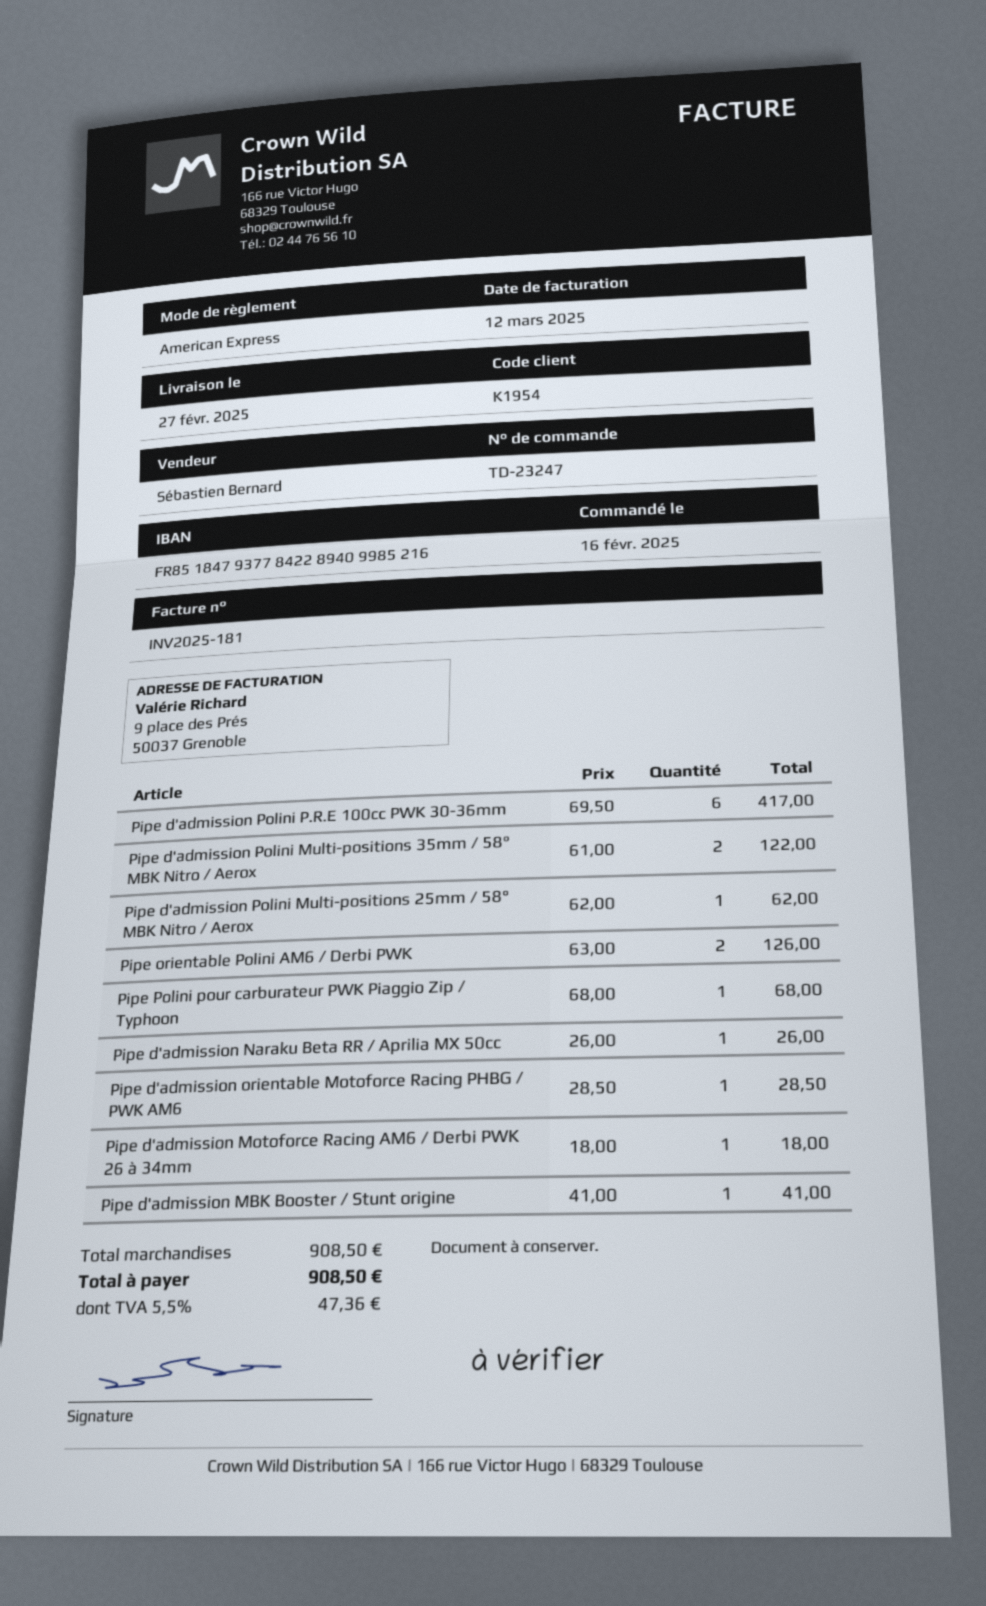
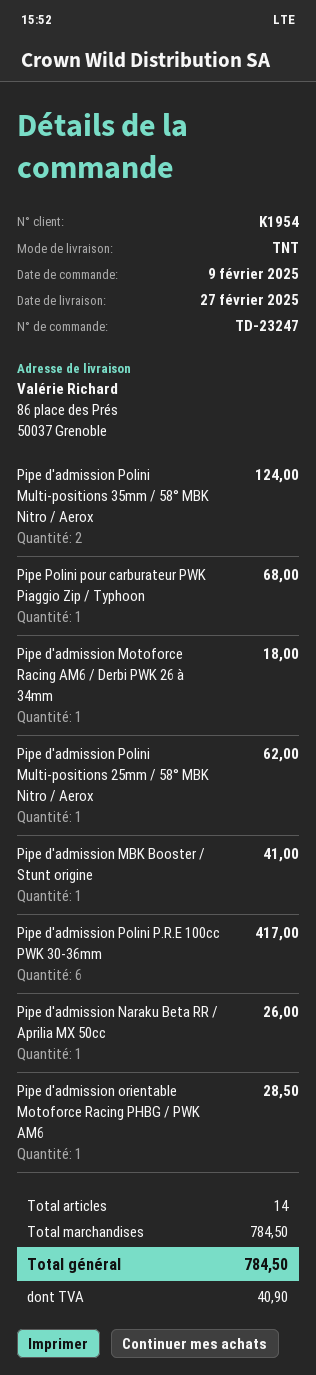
order date: 2025-02-16 -> 2025-02-09
Pipe d'admission Polini Multi-positions 35mm / 58° MBK Nitro / Aerox: 2 for 122.00 -> 2 for 124.00
Pipe orientable Polini AM6 / Derbi PWK: 2 for 126.00 -> none
subtotal: 908.50 -> 784.50
tax: 47.36 -> 40.90
total: 908.50 -> 784.50

